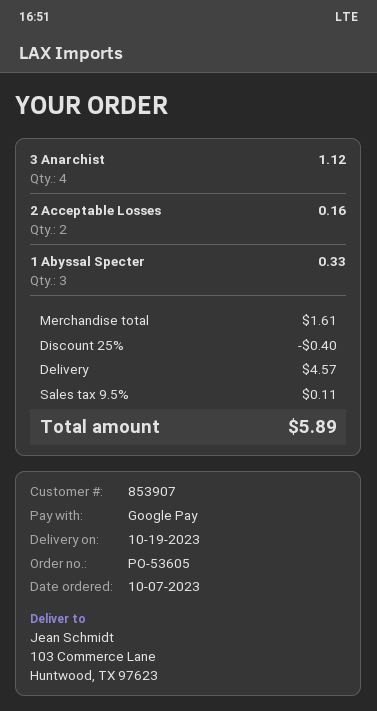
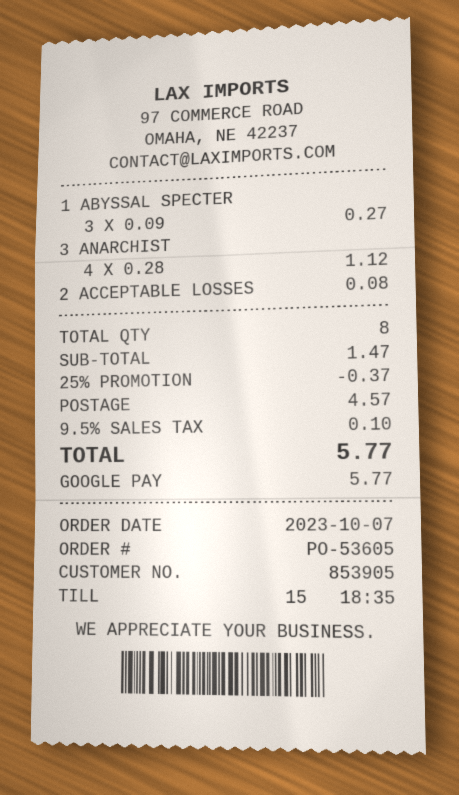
customer number: 853907 -> 853905
2 Acceptable Losses: 2 for 0.16 -> 1 for 0.08
1 Abyssal Specter: 3 for 0.33 -> 3 for 0.27
subtotal: 1.61 -> 1.47
discount: 25% = 0.40 -> 25% = 0.37
tax: 9.5% = 0.11 -> 9.5% = 0.10
total: 5.89 -> 5.77

